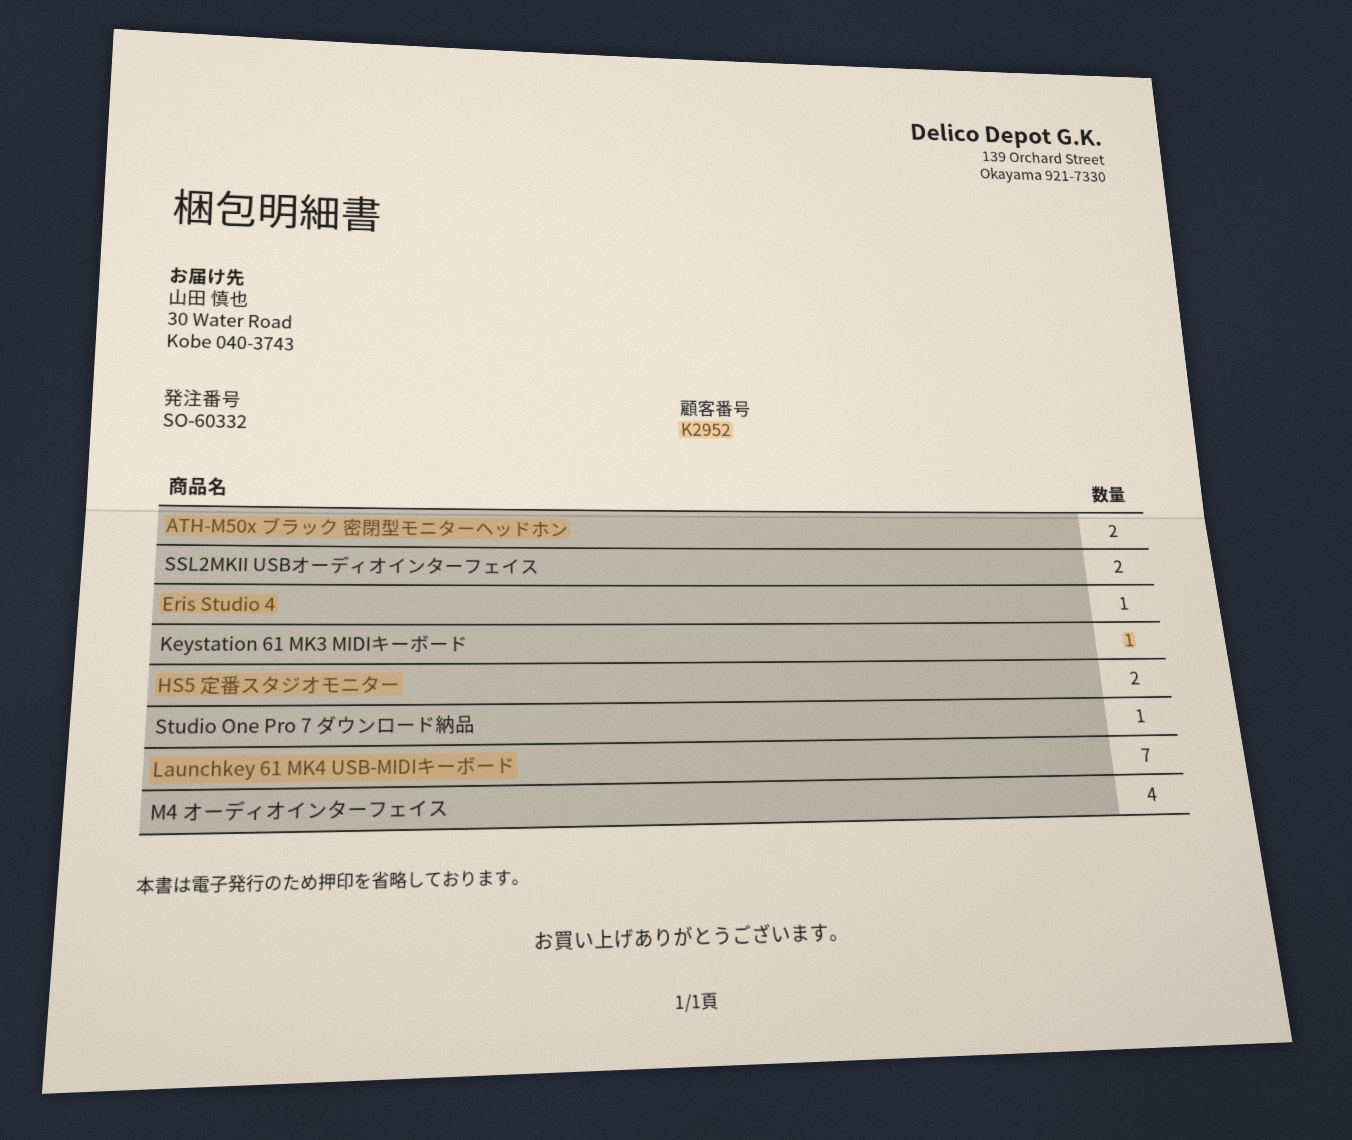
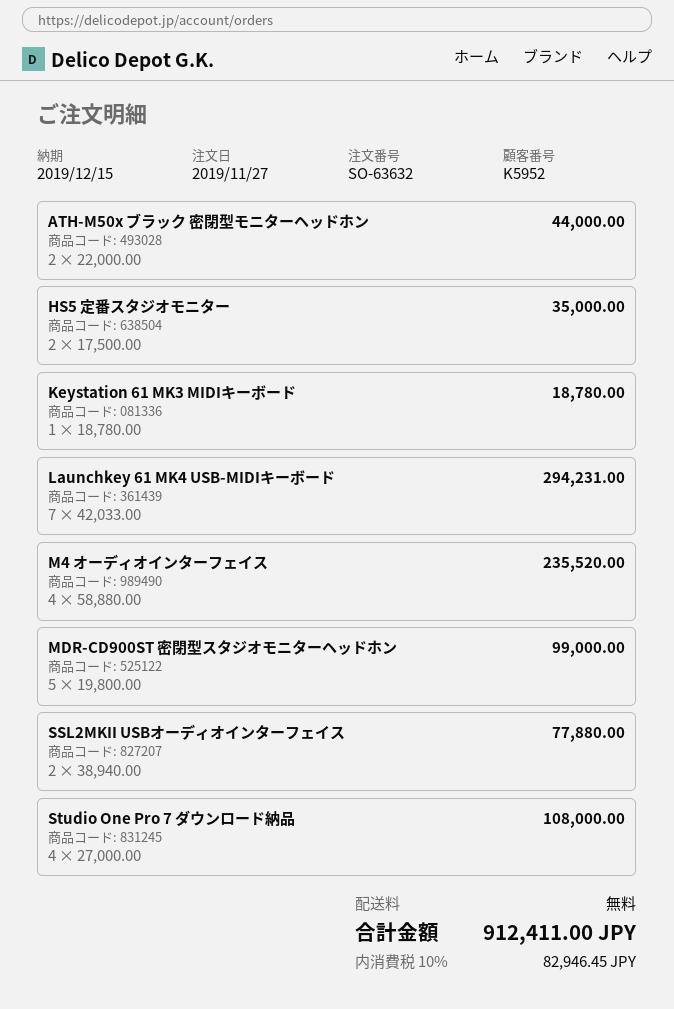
order number: SO-60332 -> SO-63632
customer number: K2952 -> K5952
Eris Studio 4: 1 -> none
Studio One Pro 7 ダウンロード納品: 1 -> 4
MDR-CD900ST 密閉型スタジオモニターヘッドホン: none -> 5

